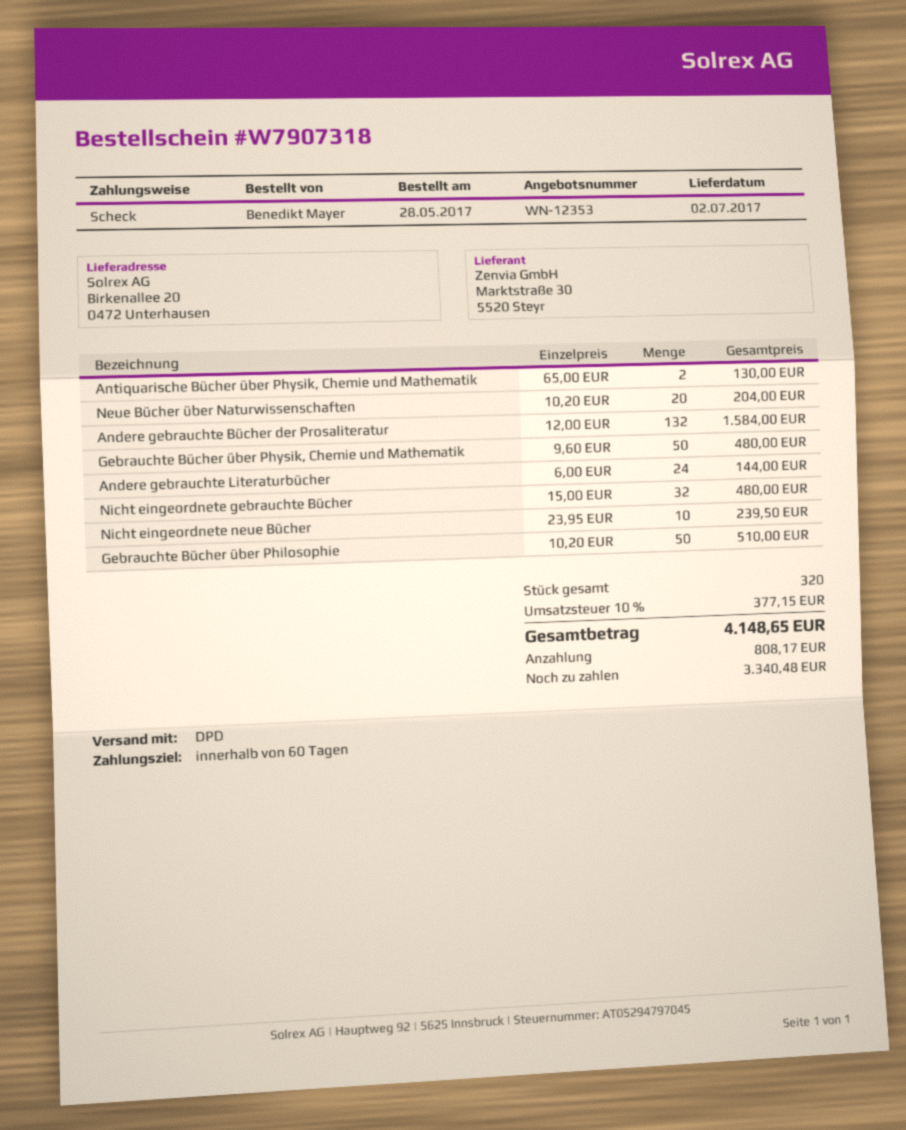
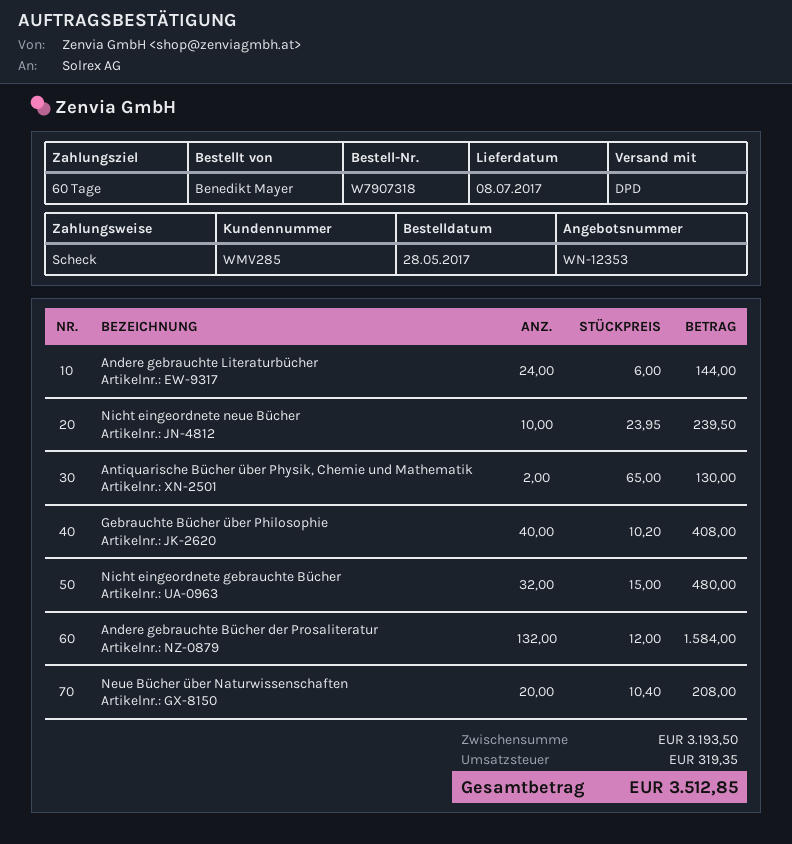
delivery date: 2017-07-02 -> 2017-07-08
Neue Bücher über Naturwissenschaften: 20 x 10.20 = 204.00 -> 20 x 10.40 = 208.00
Gebrauchte Bücher über Physik, Chemie und Mathematik: 50 x 9.60 = 480.00 -> none
Gebrauchte Bücher über Philosophie: 50 x 10.20 = 510.00 -> 40 x 10.20 = 408.00
tax: 377.15 -> 319.35
total: 4148.65 -> 3512.85

